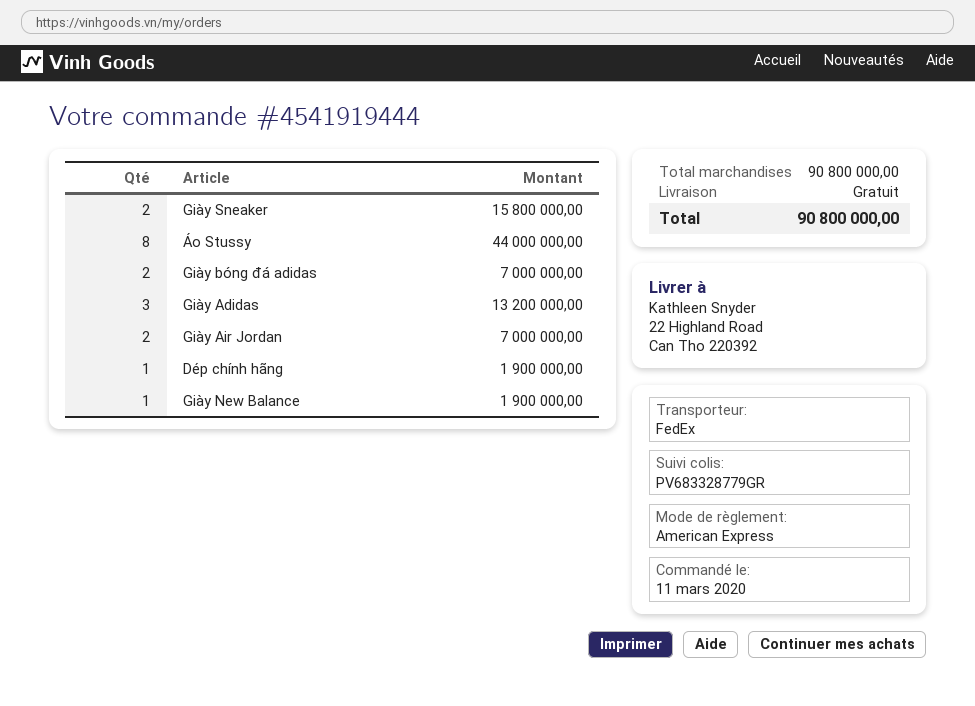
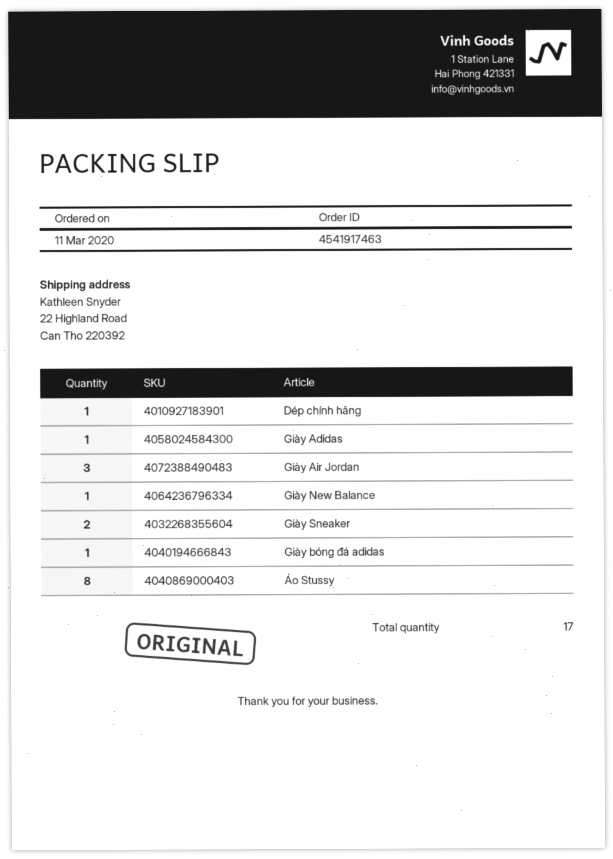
order number: 4541919444 -> 4541917463
Giày bóng đá adidas: 2 -> 1
Giày Adidas: 3 -> 1
Giày Air Jordan: 2 -> 3

